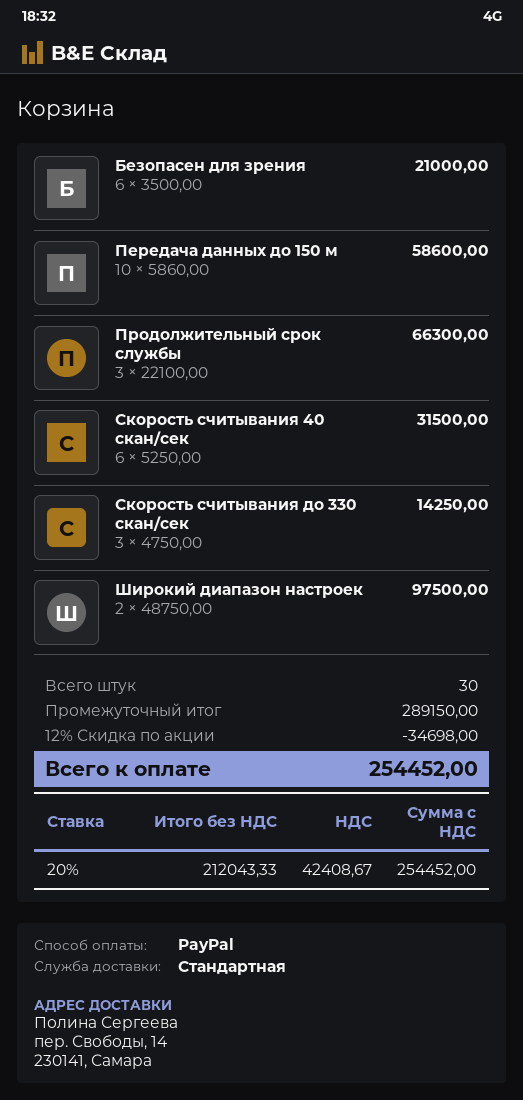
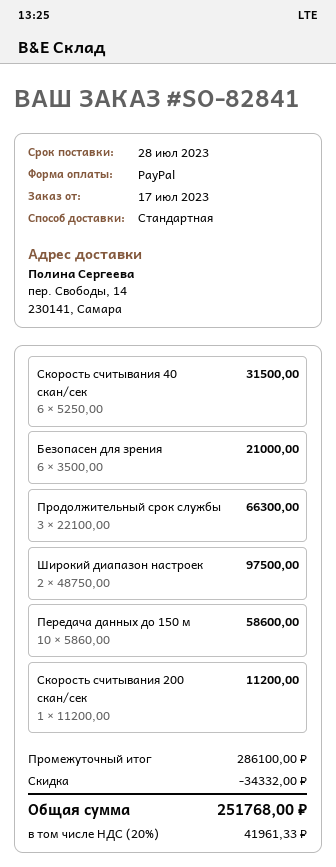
Скорость считывания до 330 скан/сек: 3 x 4750.00 = 14250.00 -> none
Скорость считывания 200 скан/сек: none -> 1 x 11200.00 = 11200.00
subtotal: 289150.00 -> 286100.00
discount: 34698.00 -> 34332.00
tax: 20% = 42408.67 -> 20% = 41961.33
total: 254452.00 -> 251768.00

